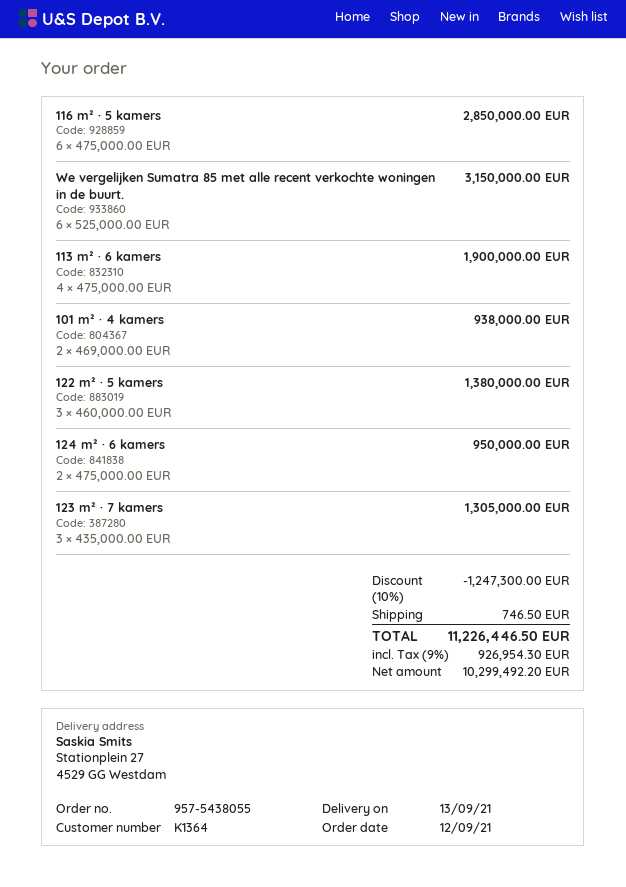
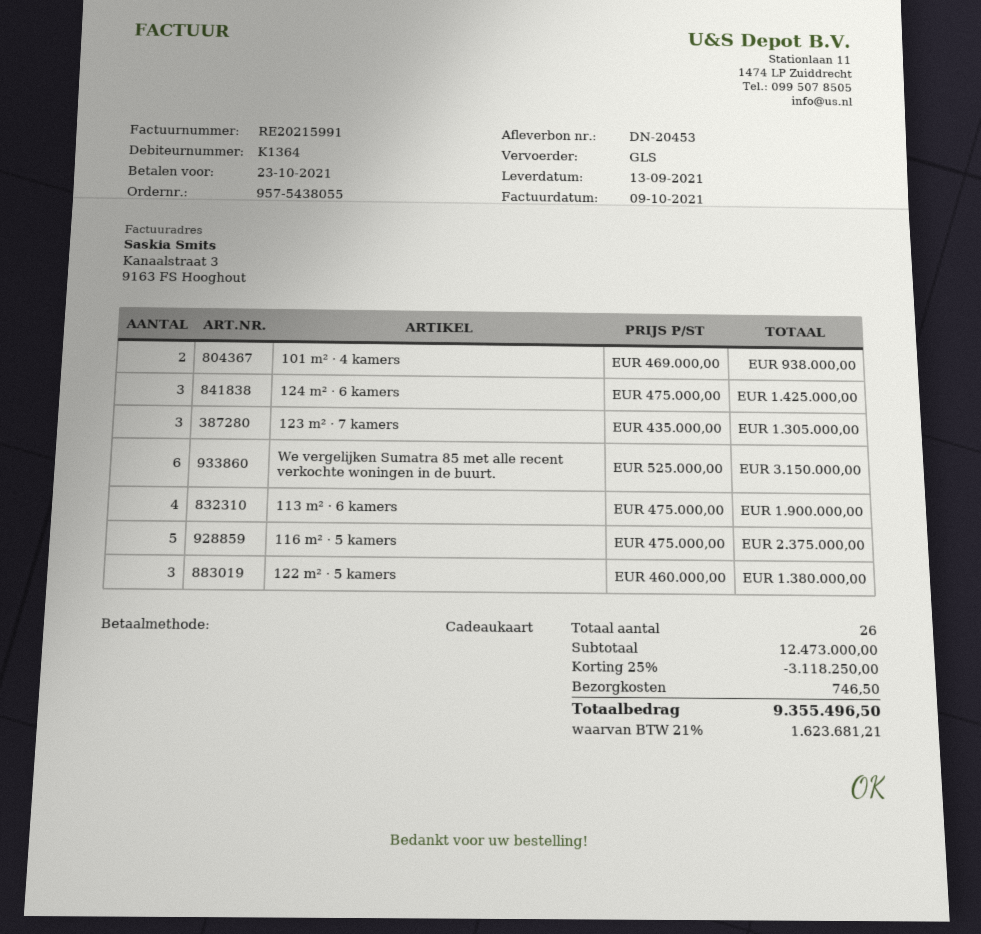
116 m² · 5 kamers: 6 x 475000.00 = 2850000.00 -> 5 x 475000.00 = 2375000.00
124 m² · 6 kamers: 2 x 475000.00 = 950000.00 -> 3 x 475000.00 = 1425000.00
discount: 10% = 1247300.00 -> 25% = 3118250.00
tax: 9% = 926954.30 -> 21% = 1623681.21
total: 11226446.50 -> 9355496.50

